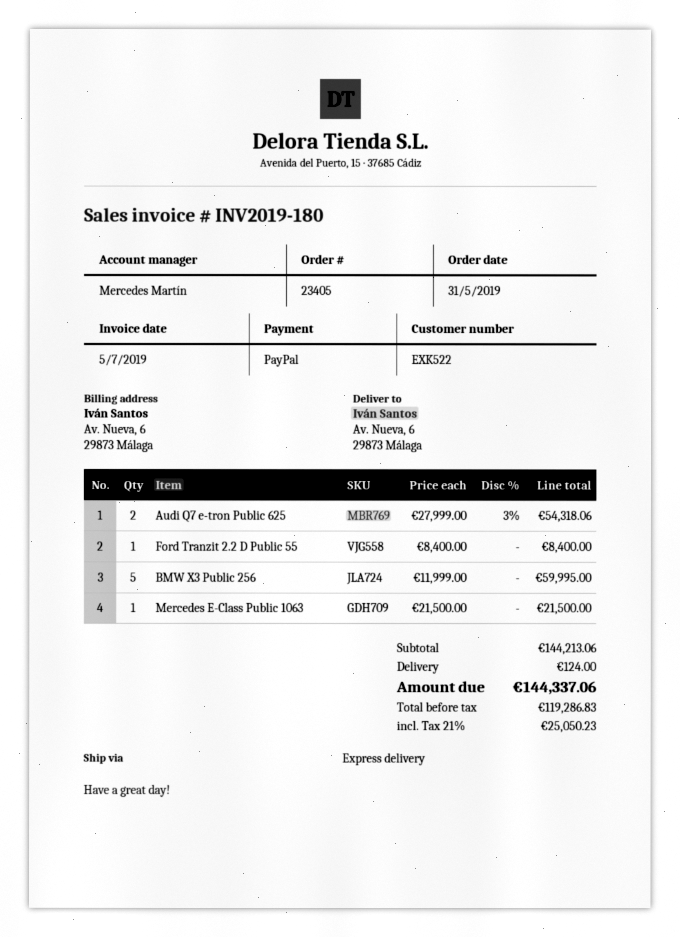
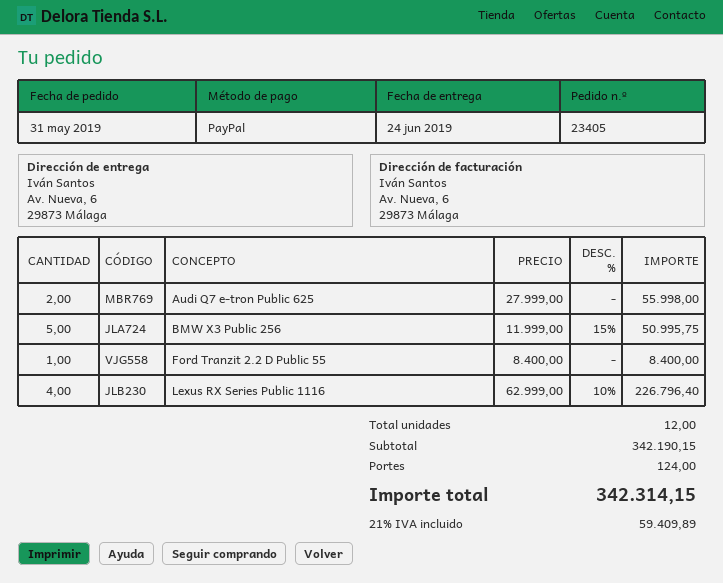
Audi Q7 e-tron Public 625: 2 x 27999.00 - 3% = 54318.06 -> 2 x 27999.00 = 55998.00
BMW X3 Public 256: 5 x 11999.00 = 59995.00 -> 5 x 11999.00 - 15% = 50995.75
Mercedes E-Class Public 1063: 1 x 21500.00 = 21500.00 -> none
Lexus RX Series Public 1116: none -> 4 x 62999.00 - 10% = 226796.40
subtotal: 144213.06 -> 342190.15
tax: 21% = 25050.23 -> 21% = 59409.89
total: 144337.06 -> 342314.15

